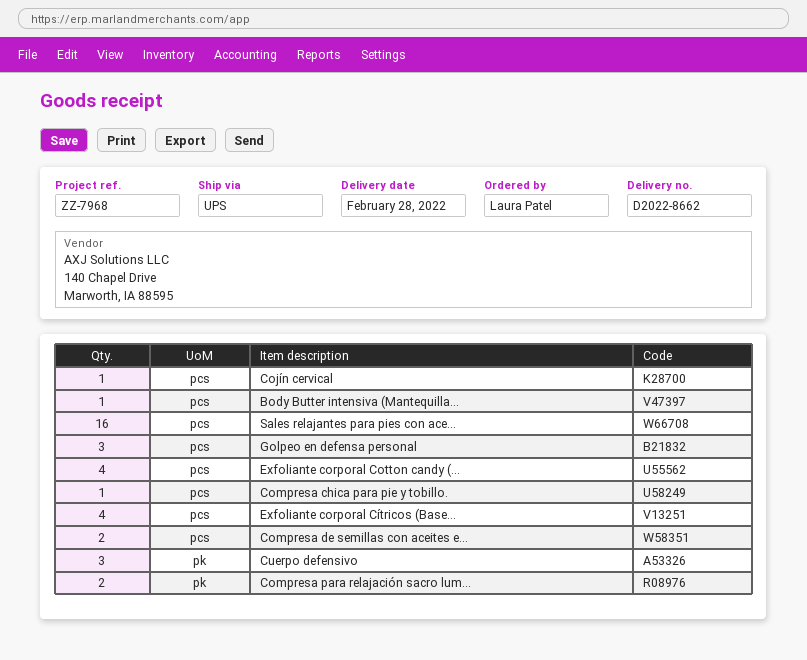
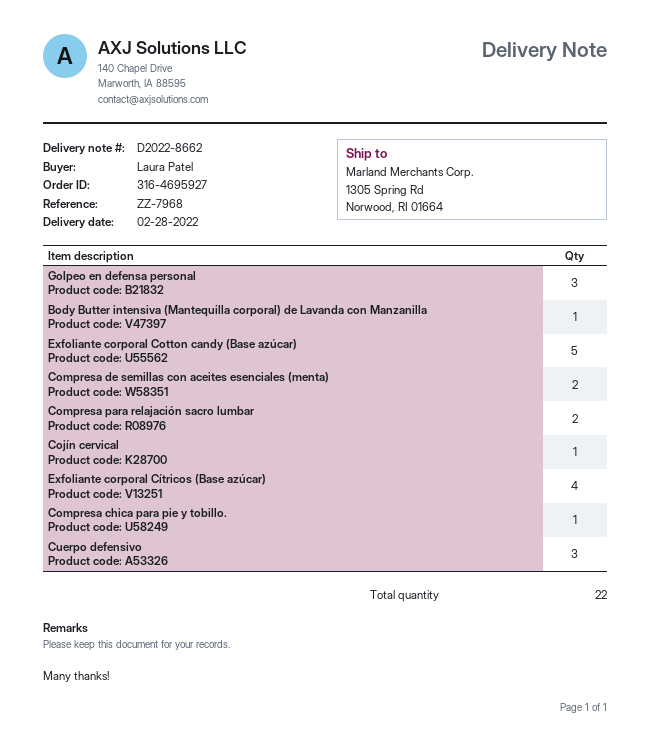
Sales relajantes para pies con ace...: 16 -> none
Exfoliante corporal Cotton candy (...: 4 -> 5

